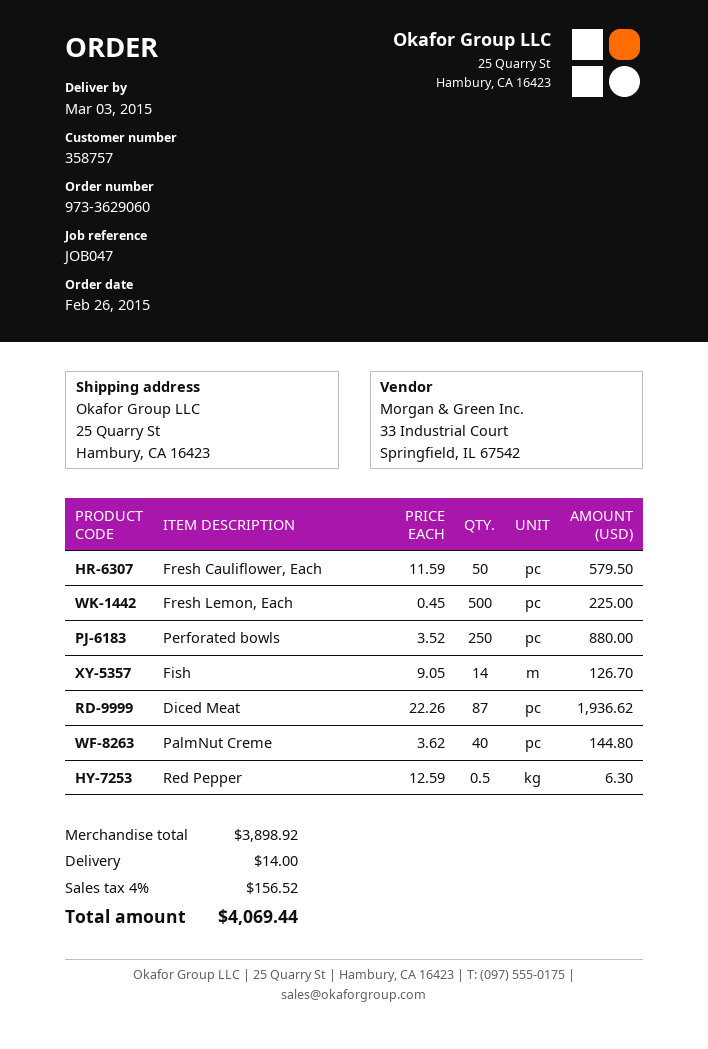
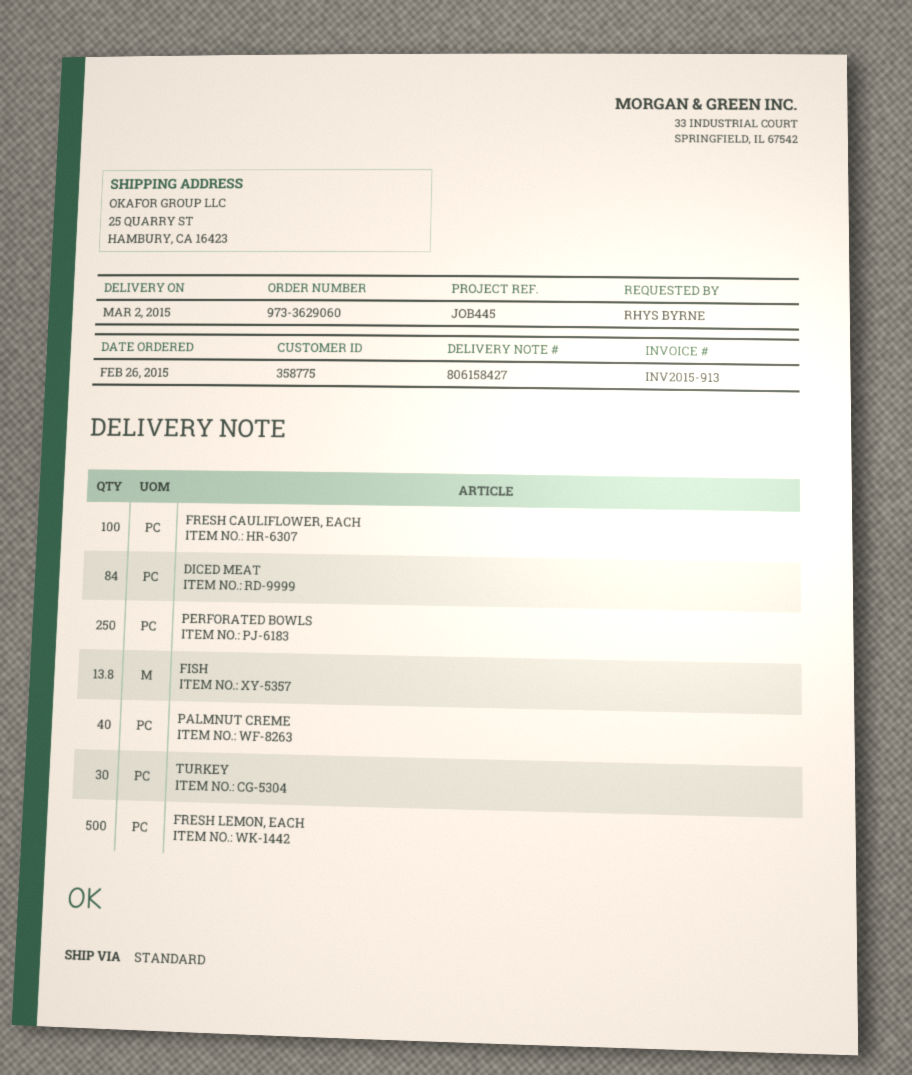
delivery date: 2015-03-03 -> 2015-03-02
customer number: 358757 -> 358775
reference: JOB047 -> JOB445
Fresh Cauliflower, Each: 50 -> 100
Fish: 14 -> 13.8
Diced Meat: 87 -> 84
Red Pepper: 0.5 -> none
TURKEY: none -> 30

